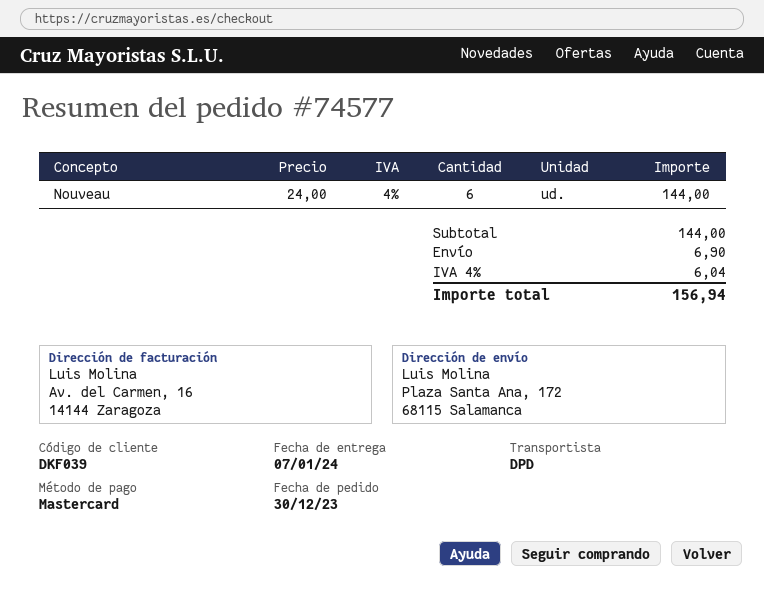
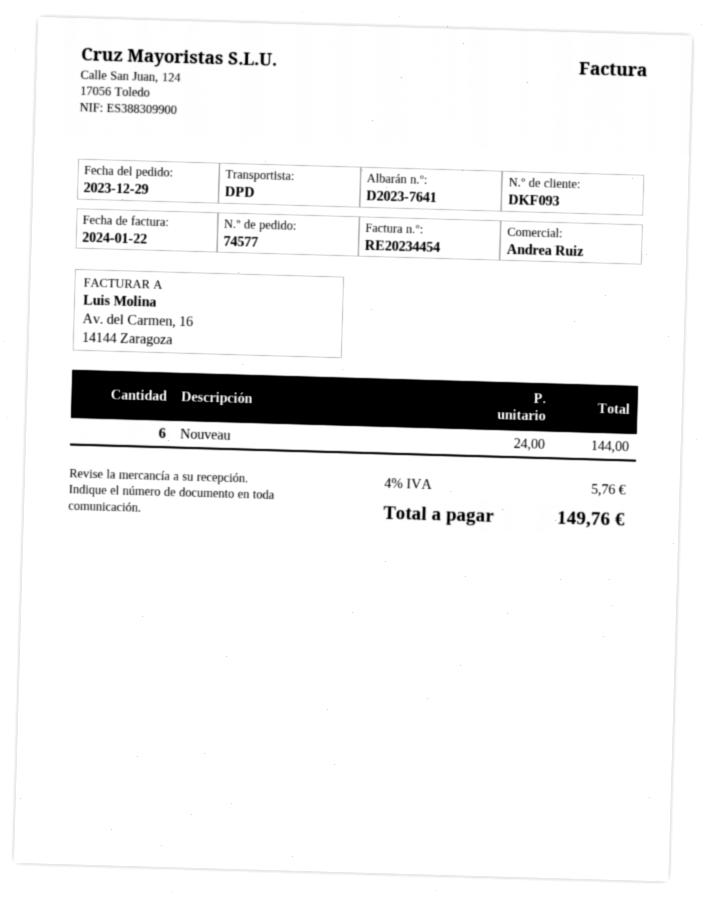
order date: 2023-12-30 -> 2023-12-29
customer number: DKF039 -> DKF093
shipping: 6.90 -> none
tax: 4% = 6.04 -> 4% = 5.76
total: 156.94 -> 149.76

